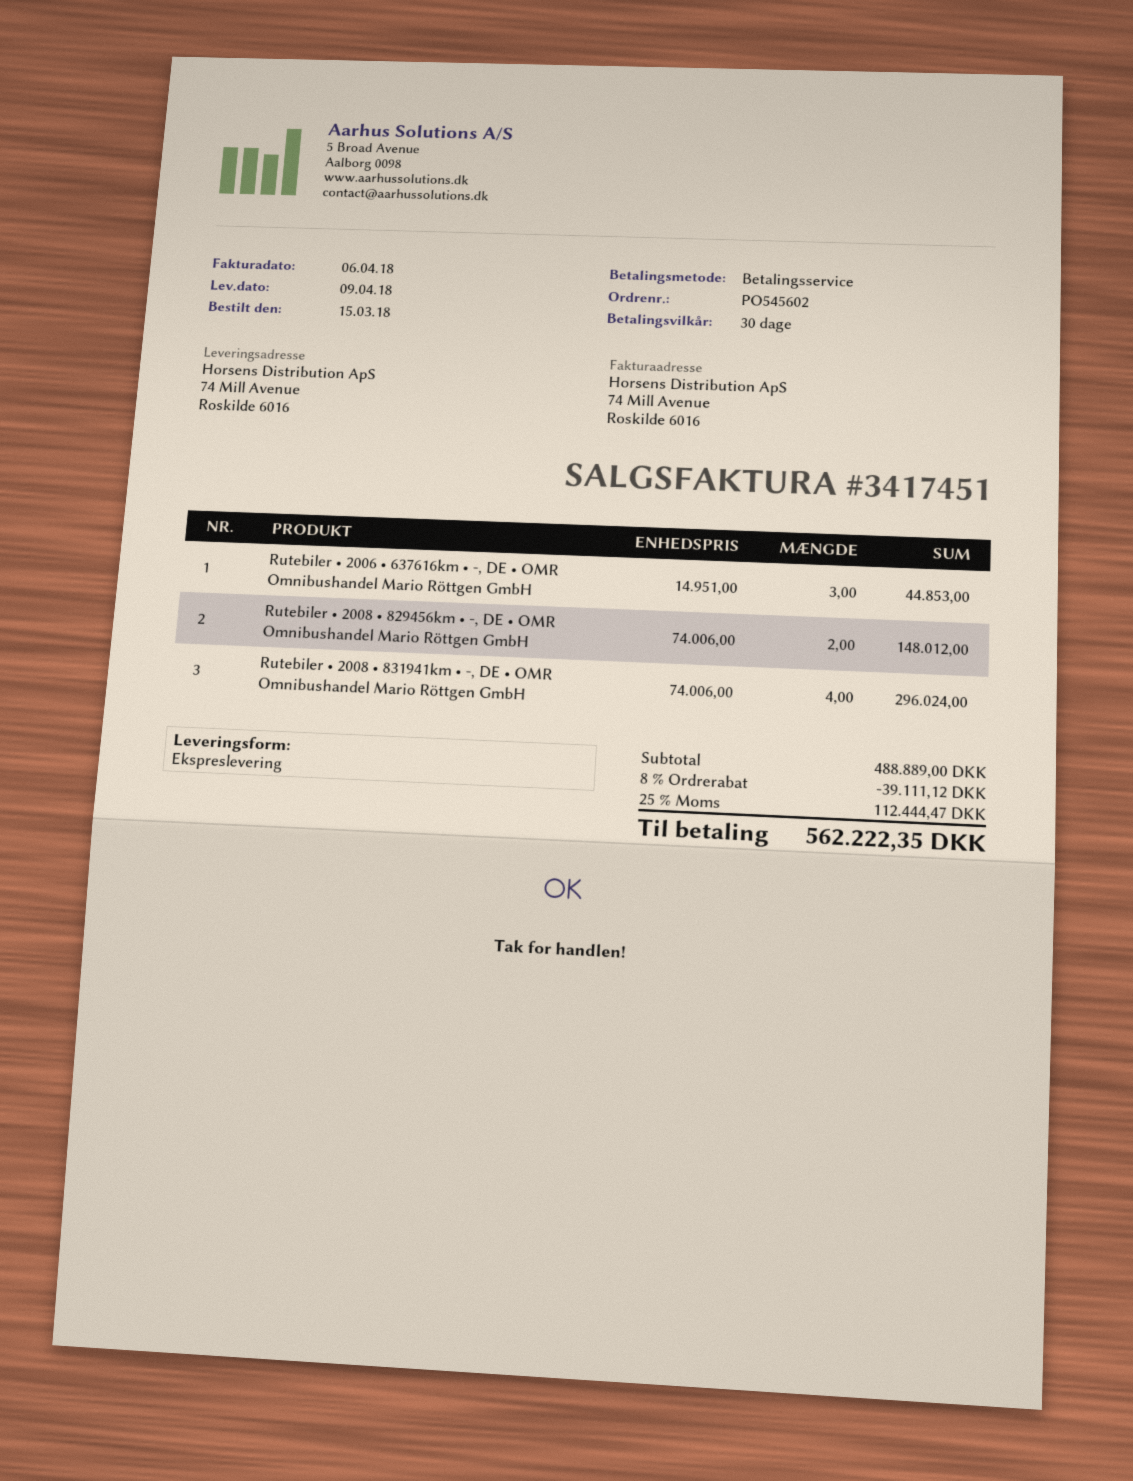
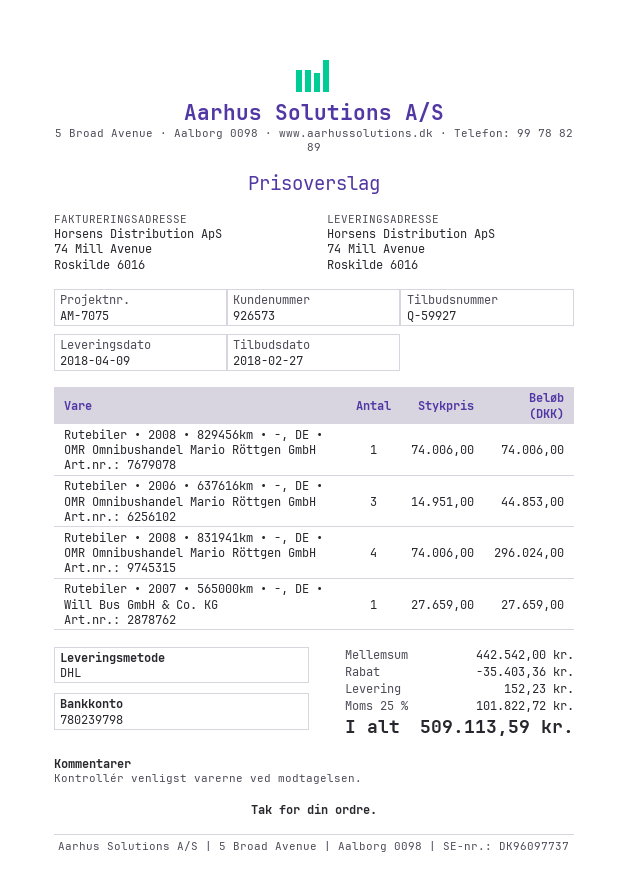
shipping method: express -> DHL
Rutebiler • 2008 • 829456km • -, DE • OMR Omnibushandel Mario Röttgen GmbH: 2 x 74006.00 = 148012.00 -> 1 x 74006.00 = 74006.00
Rutebiler • 2007 • 565000km • -, DE • Will Bus GmbH & Co. KG: none -> 1 x 27659.00 = 27659.00
subtotal: 488889.00 -> 442542.00
discount: 39111.12 -> 35403.36
shipping: none -> 152.23
tax: 25% = 112444.47 -> 25% = 101822.72
total: 562222.35 -> 509113.59

